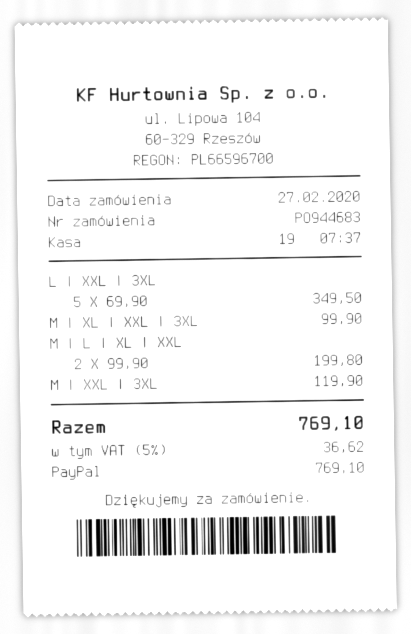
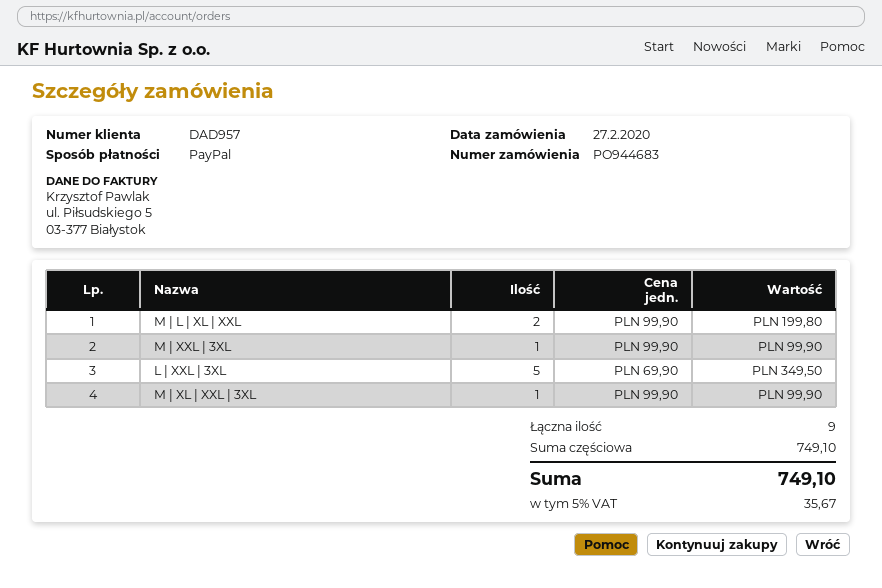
M | XXL | 3XL: 1 x 119.90 = 119.90 -> 1 x 99.90 = 99.90
tax: 5% = 36.62 -> 5% = 35.67
total: 769.10 -> 749.10

